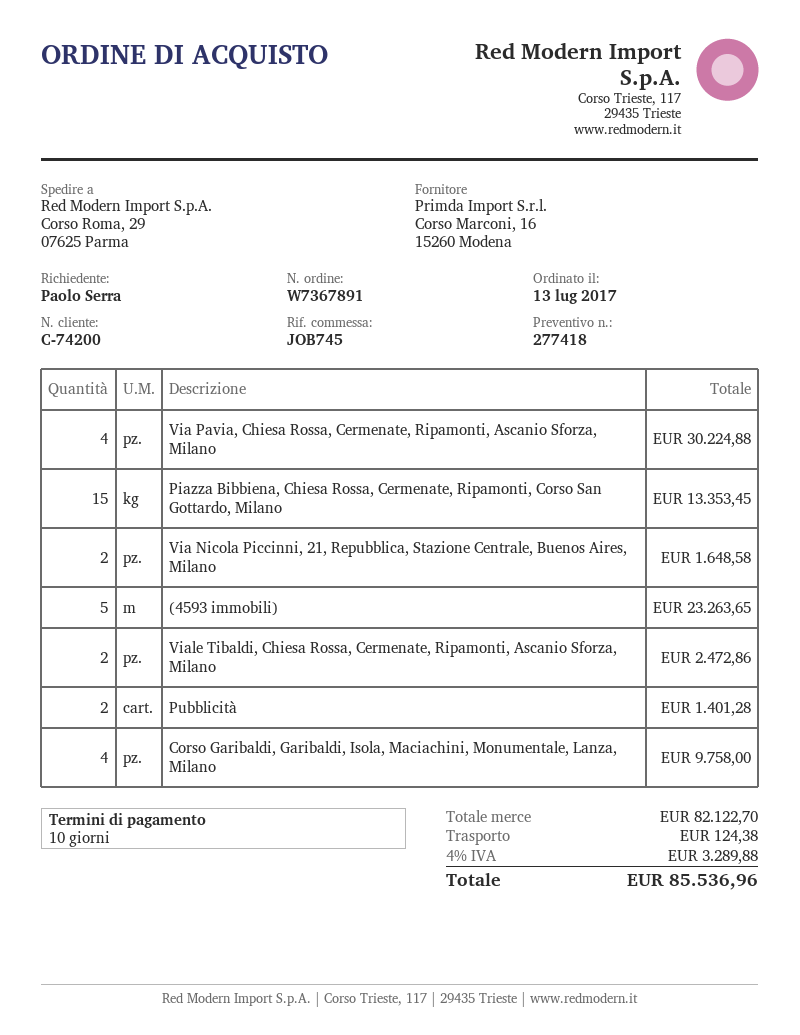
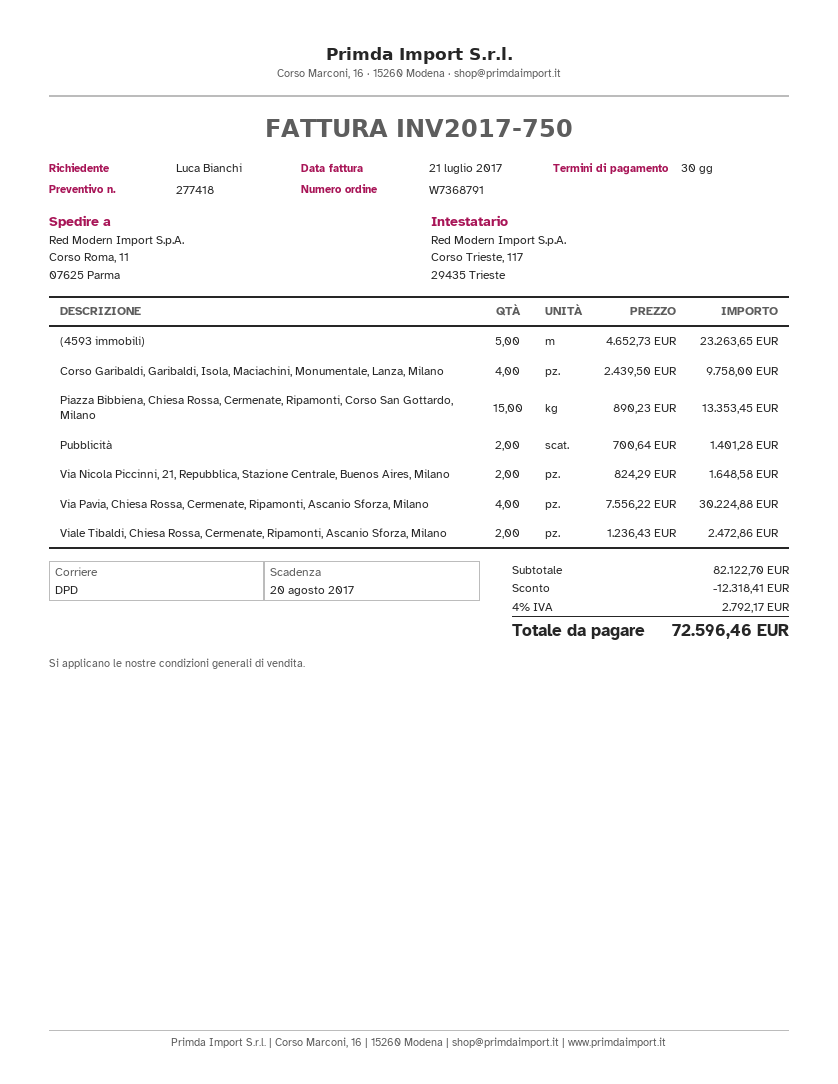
order number: W7367891 -> W7368791
payment terms: 10 days -> 30 days
ordered by: Paolo Serra -> Luca Bianchi
ship to: Corso Roma, 29, 07625 Parma -> Corso Roma, 11, 07625 Parma
discount: none -> 12318.41
shipping: 124.38 -> none
tax: 4% = 3289.88 -> 4% = 2792.17
total: 85536.96 -> 72596.46

